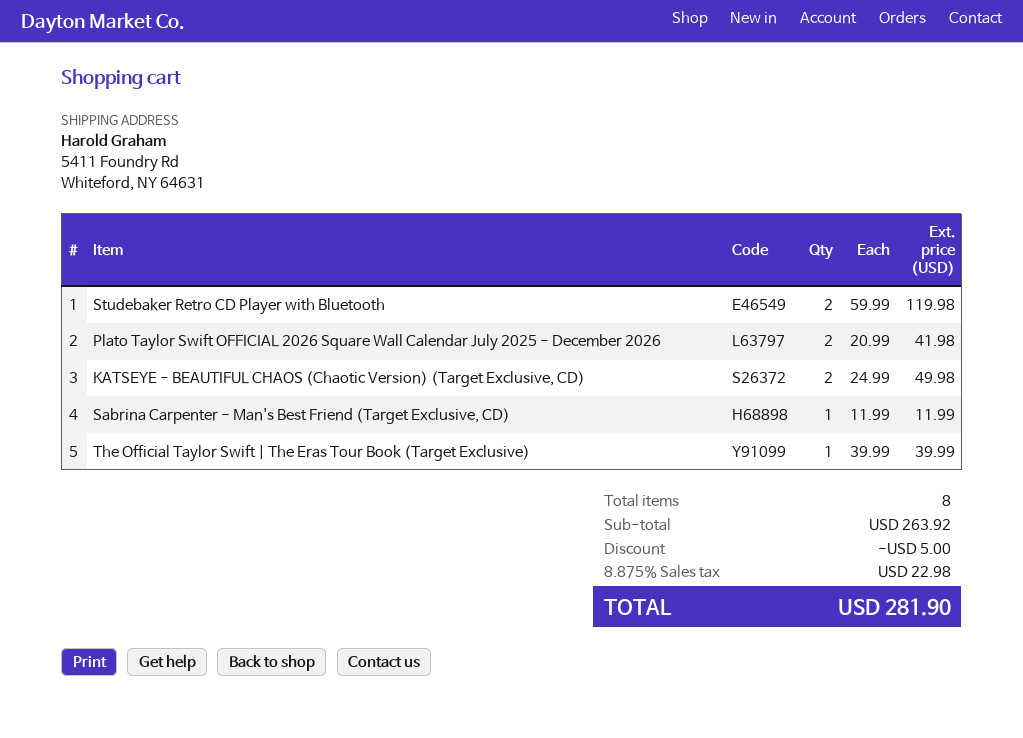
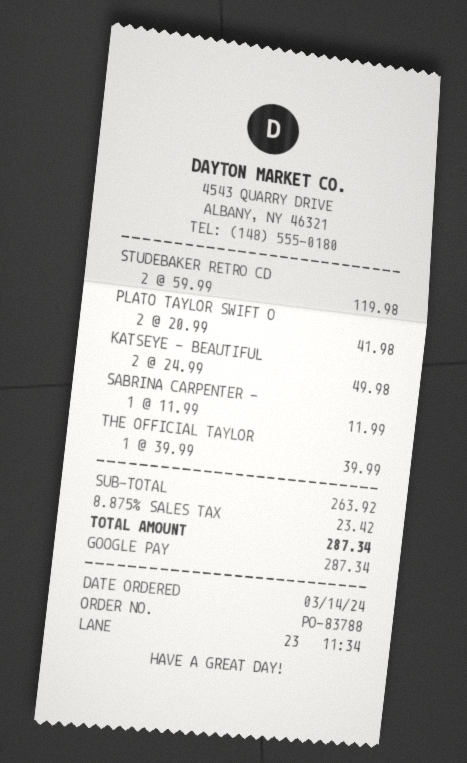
discount: 5.00 -> none
tax: 8.875% = 22.98 -> 8.875% = 23.42
total: 281.90 -> 287.34

